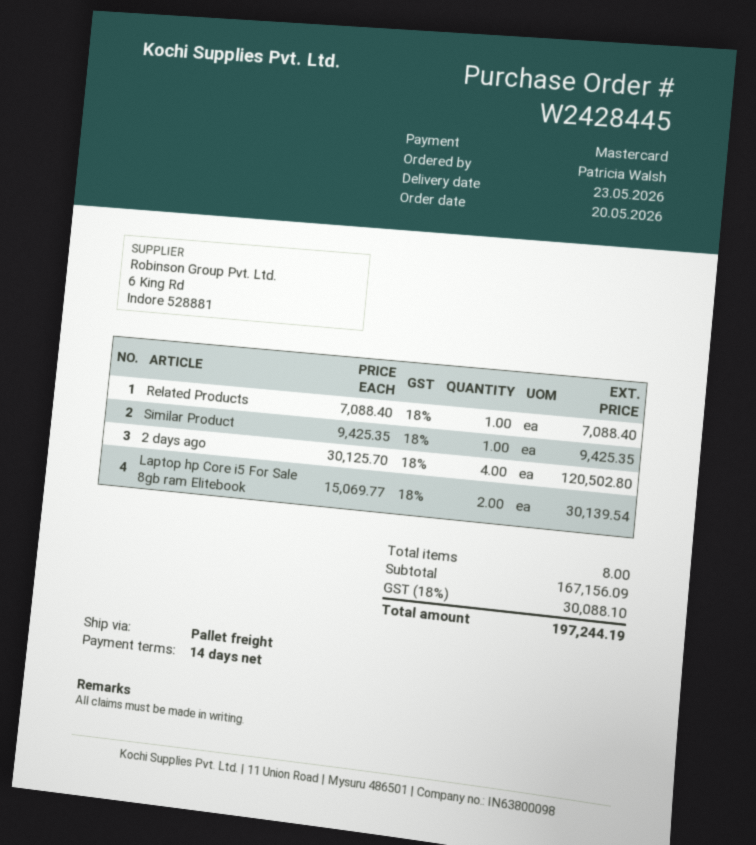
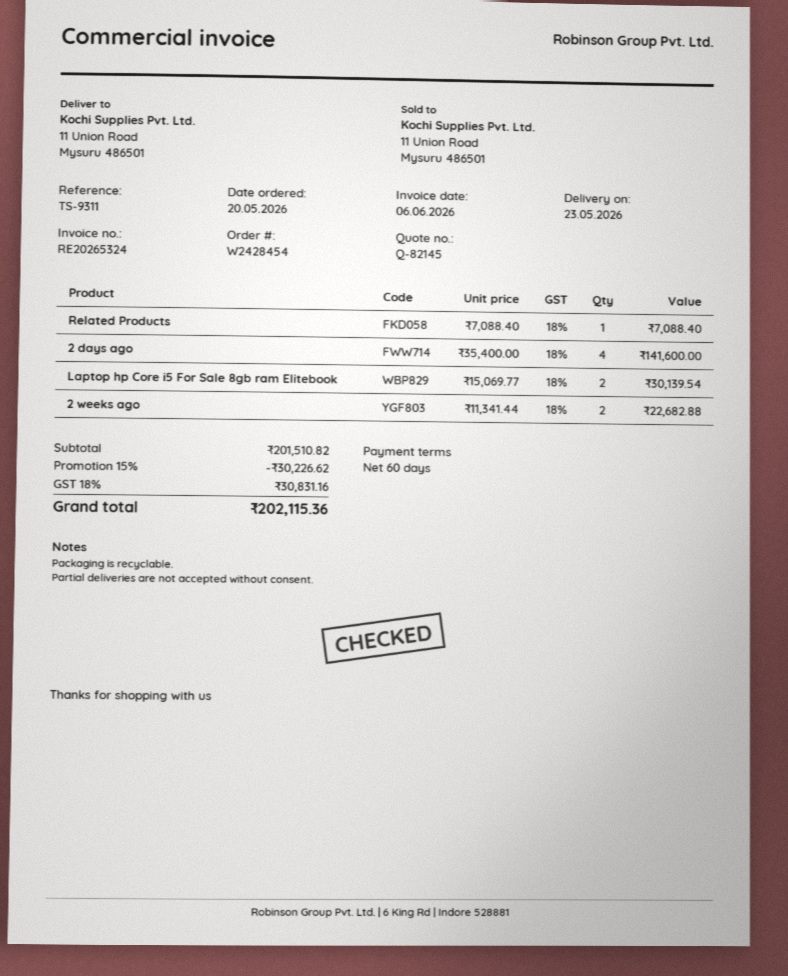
order number: W2428445 -> W2428454
payment terms: 14 days -> 60 days
Similar Product: 1 x 9425.35 = 9425.35 -> none
2 days ago: 4 x 30125.70 = 120502.80 -> 4 x 35400.00 = 141600.00
2 weeks ago: none -> 2 x 11341.44 = 22682.88
subtotal: 167156.09 -> 201510.82
discount: none -> 15% = 30226.62
tax: 18% = 30088.10 -> 18% = 30831.16
total: 197244.19 -> 202115.36

